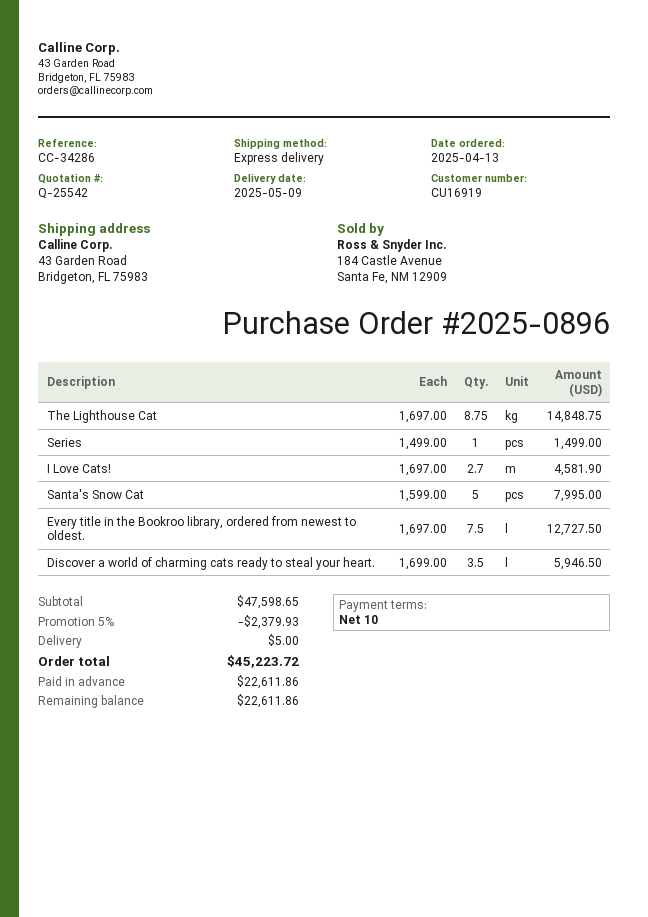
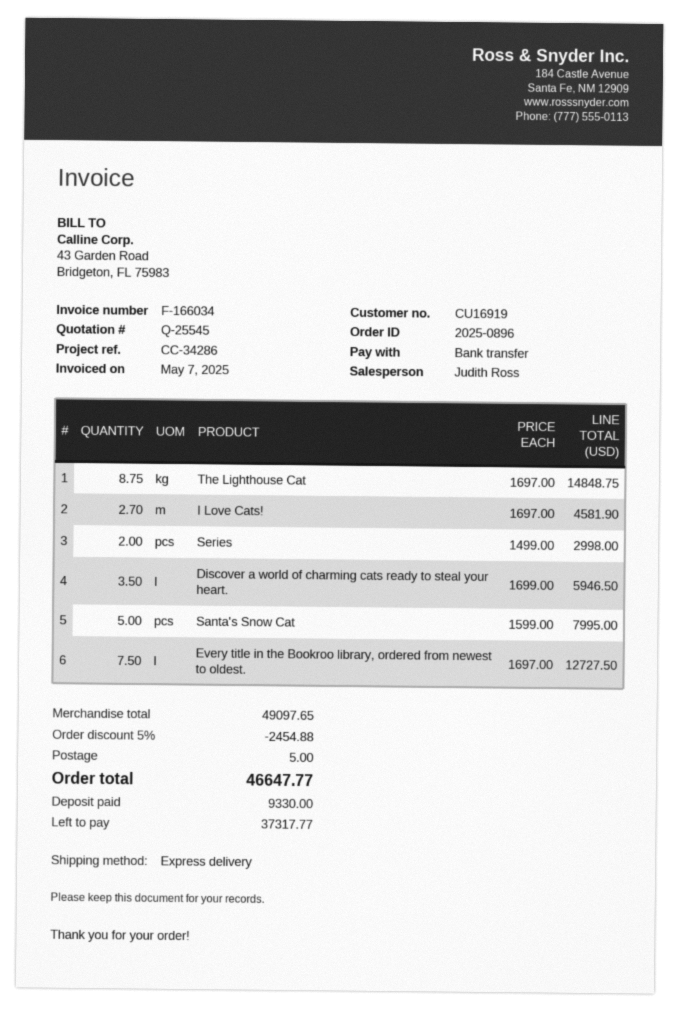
quote number: Q-25542 -> Q-25545
Series: 1 x 1499.00 = 1499.00 -> 2 x 1499.00 = 2998.00
subtotal: 47598.65 -> 49097.65
discount: 5% = 2379.93 -> 5% = 2454.88
total: 45223.72 -> 46647.77
deposit: 22611.86 -> 9330.00
balance: 22611.86 -> 37317.77

